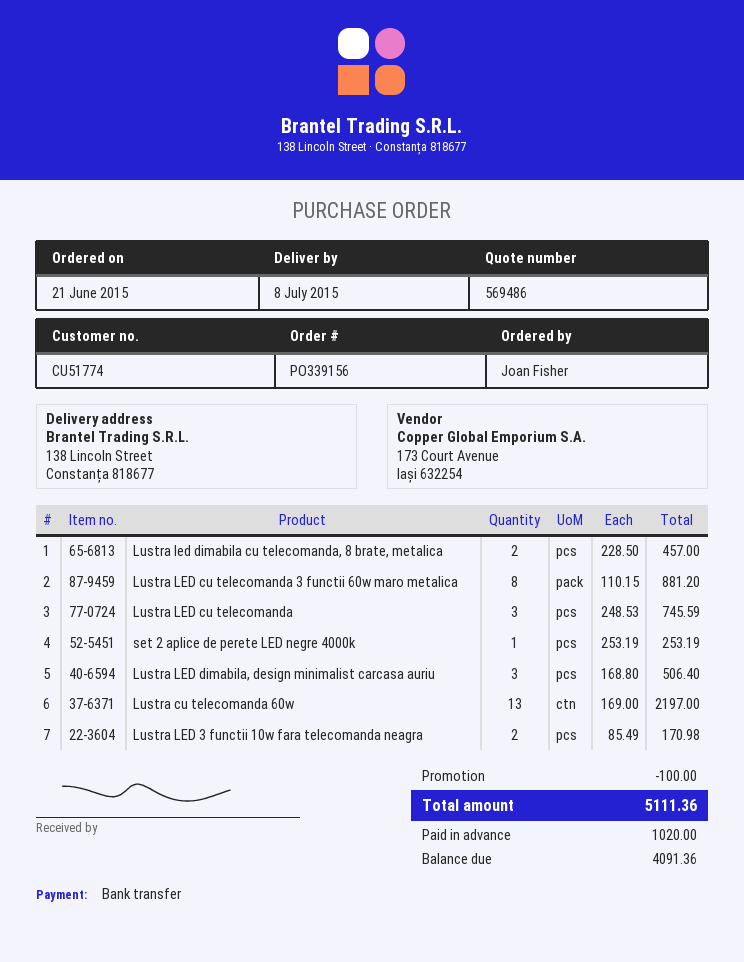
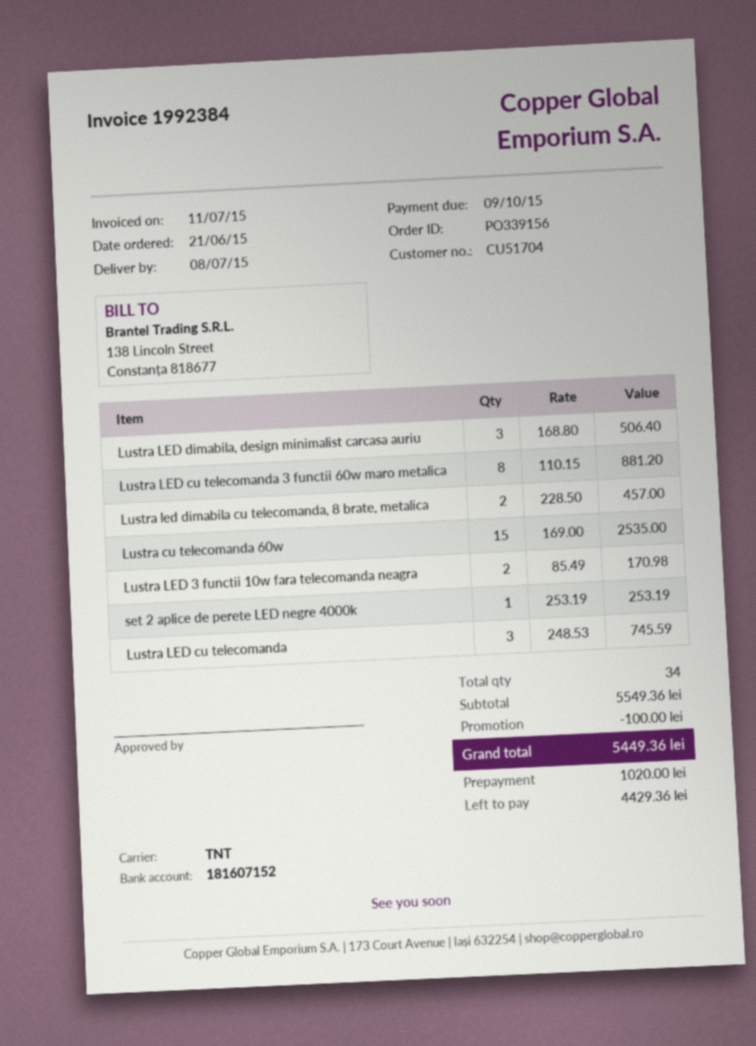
customer number: CU51774 -> CU51704
Lustra cu telecomanda 60w: 13 x 169.00 = 2197.00 -> 15 x 169.00 = 2535.00
total: 5111.36 -> 5449.36
balance: 4091.36 -> 4429.36

